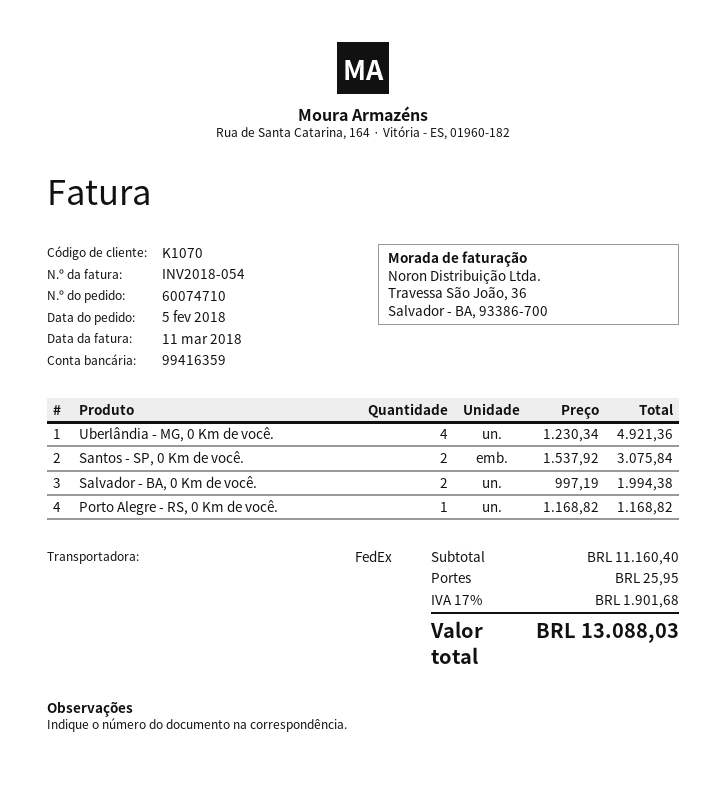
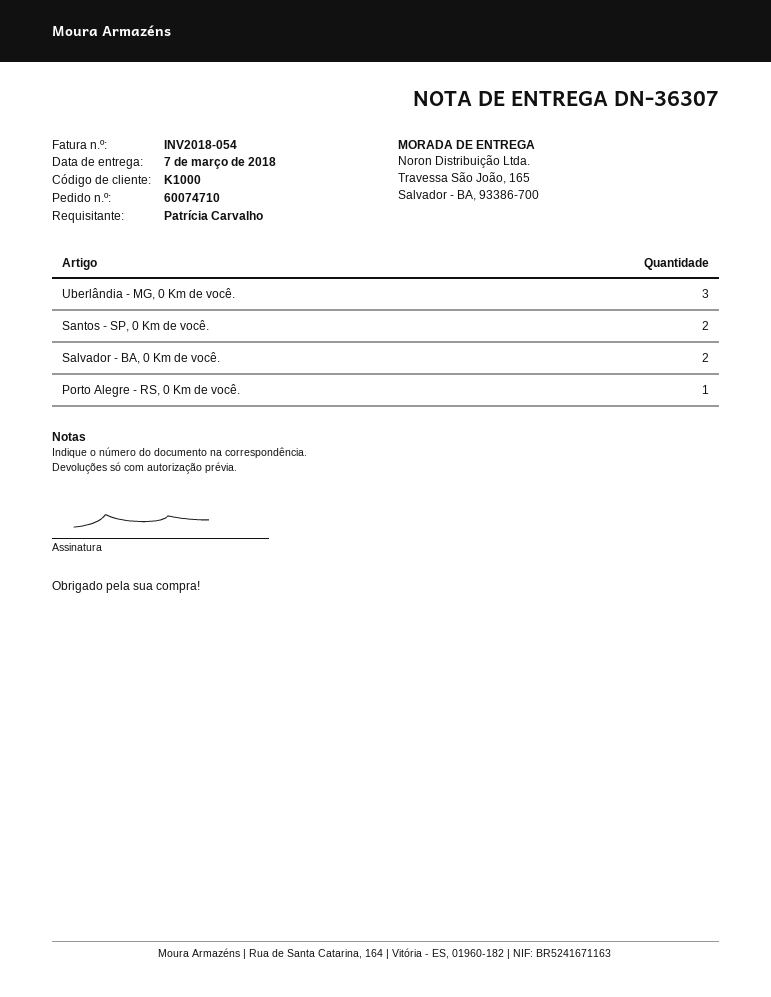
customer number: K1070 -> K1000
Uberlândia - MG, 0 Km de você.: 4 -> 3

